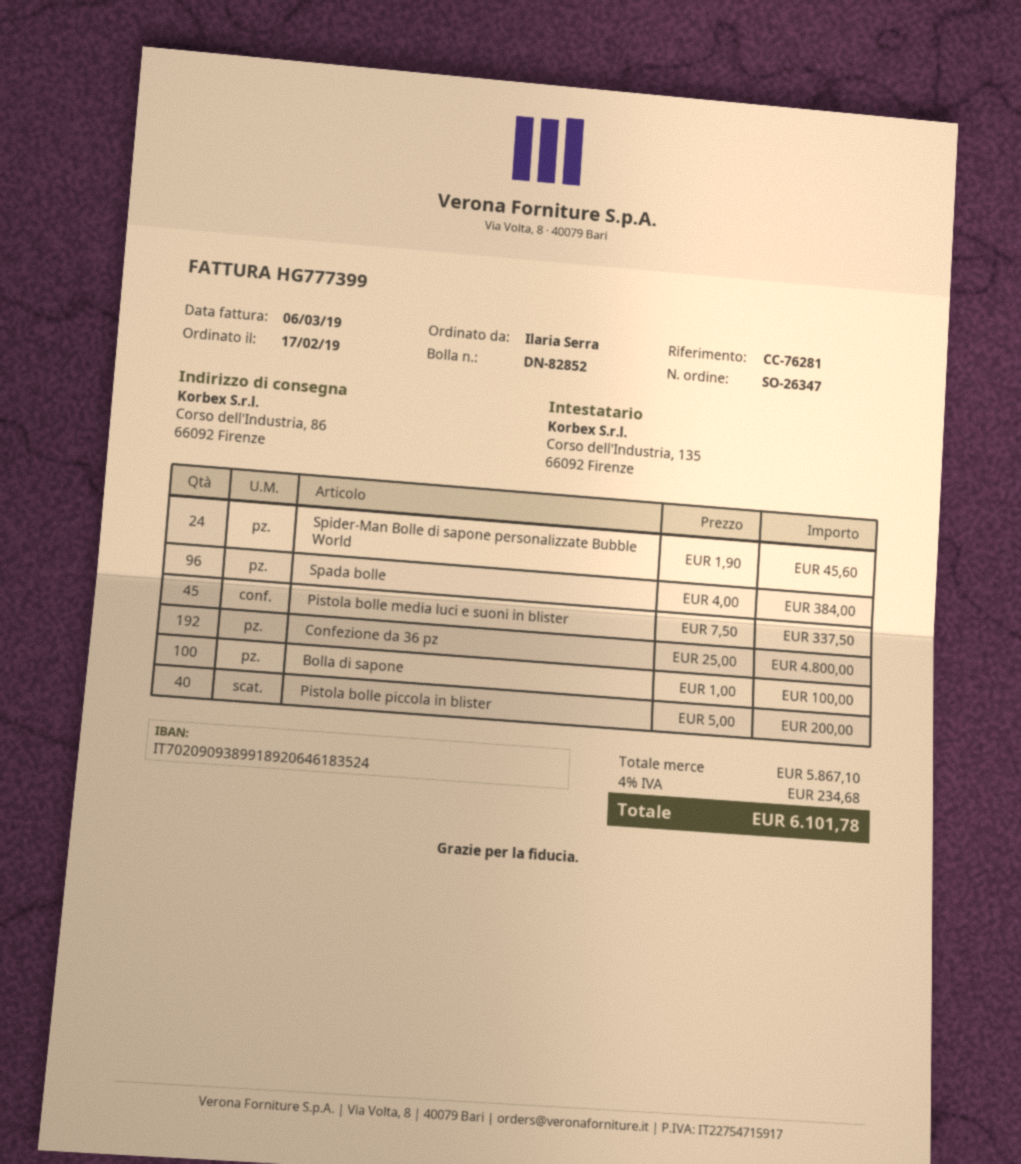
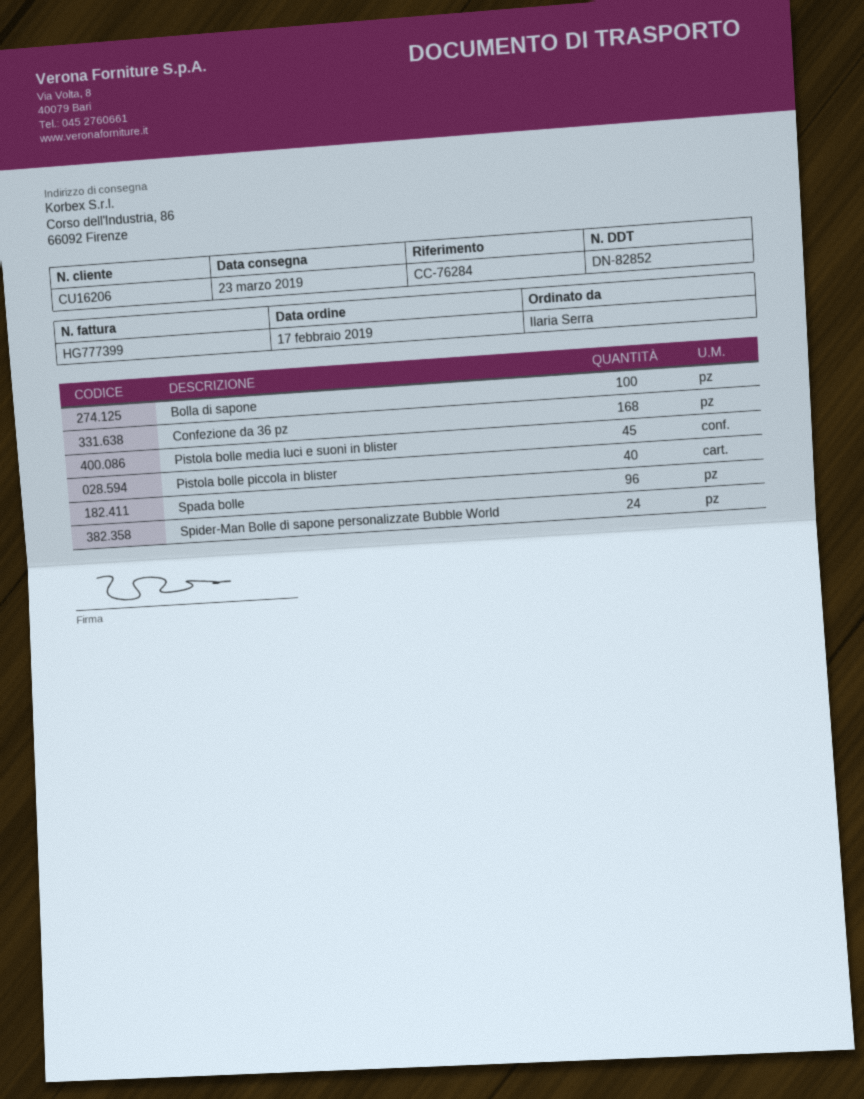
reference: CC-76281 -> CC-76284
Confezione da 36 pz: 192 -> 168

